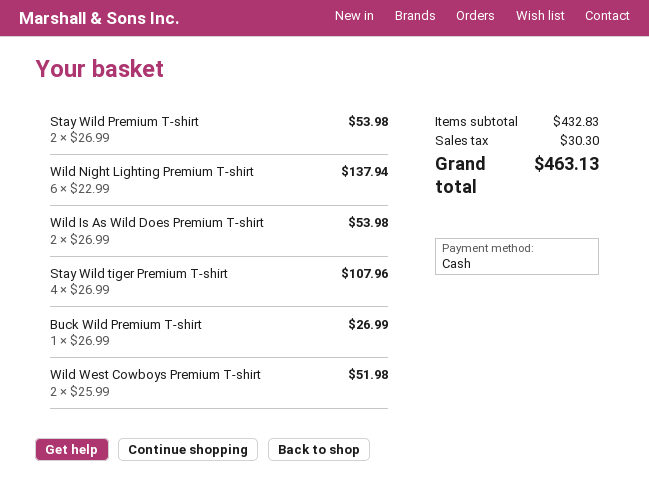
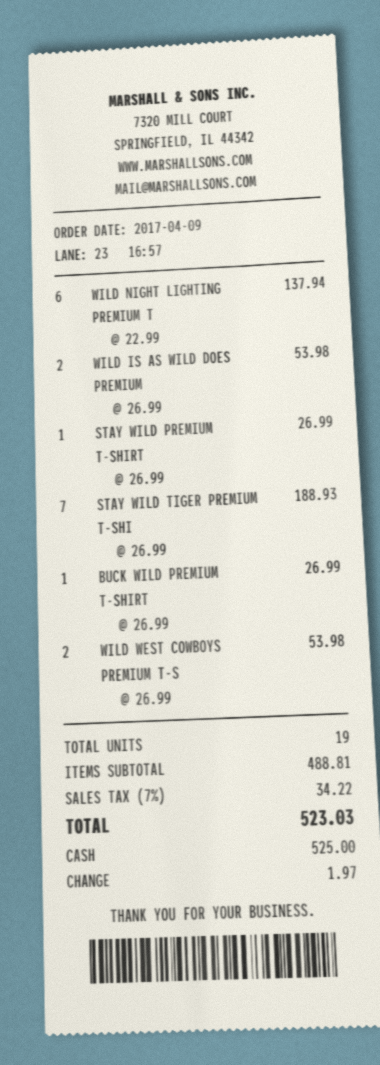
Stay Wild Premium T-shirt: 2 x 26.99 = 53.98 -> 1 x 26.99 = 26.99
Stay Wild tiger Premium T-shirt: 4 x 26.99 = 107.96 -> 7 x 26.99 = 188.93
Wild West Cowboys Premium T-shirt: 2 x 25.99 = 51.98 -> 2 x 26.99 = 53.98
subtotal: 432.83 -> 488.81
tax: 30.30 -> 34.22
total: 463.13 -> 523.03

